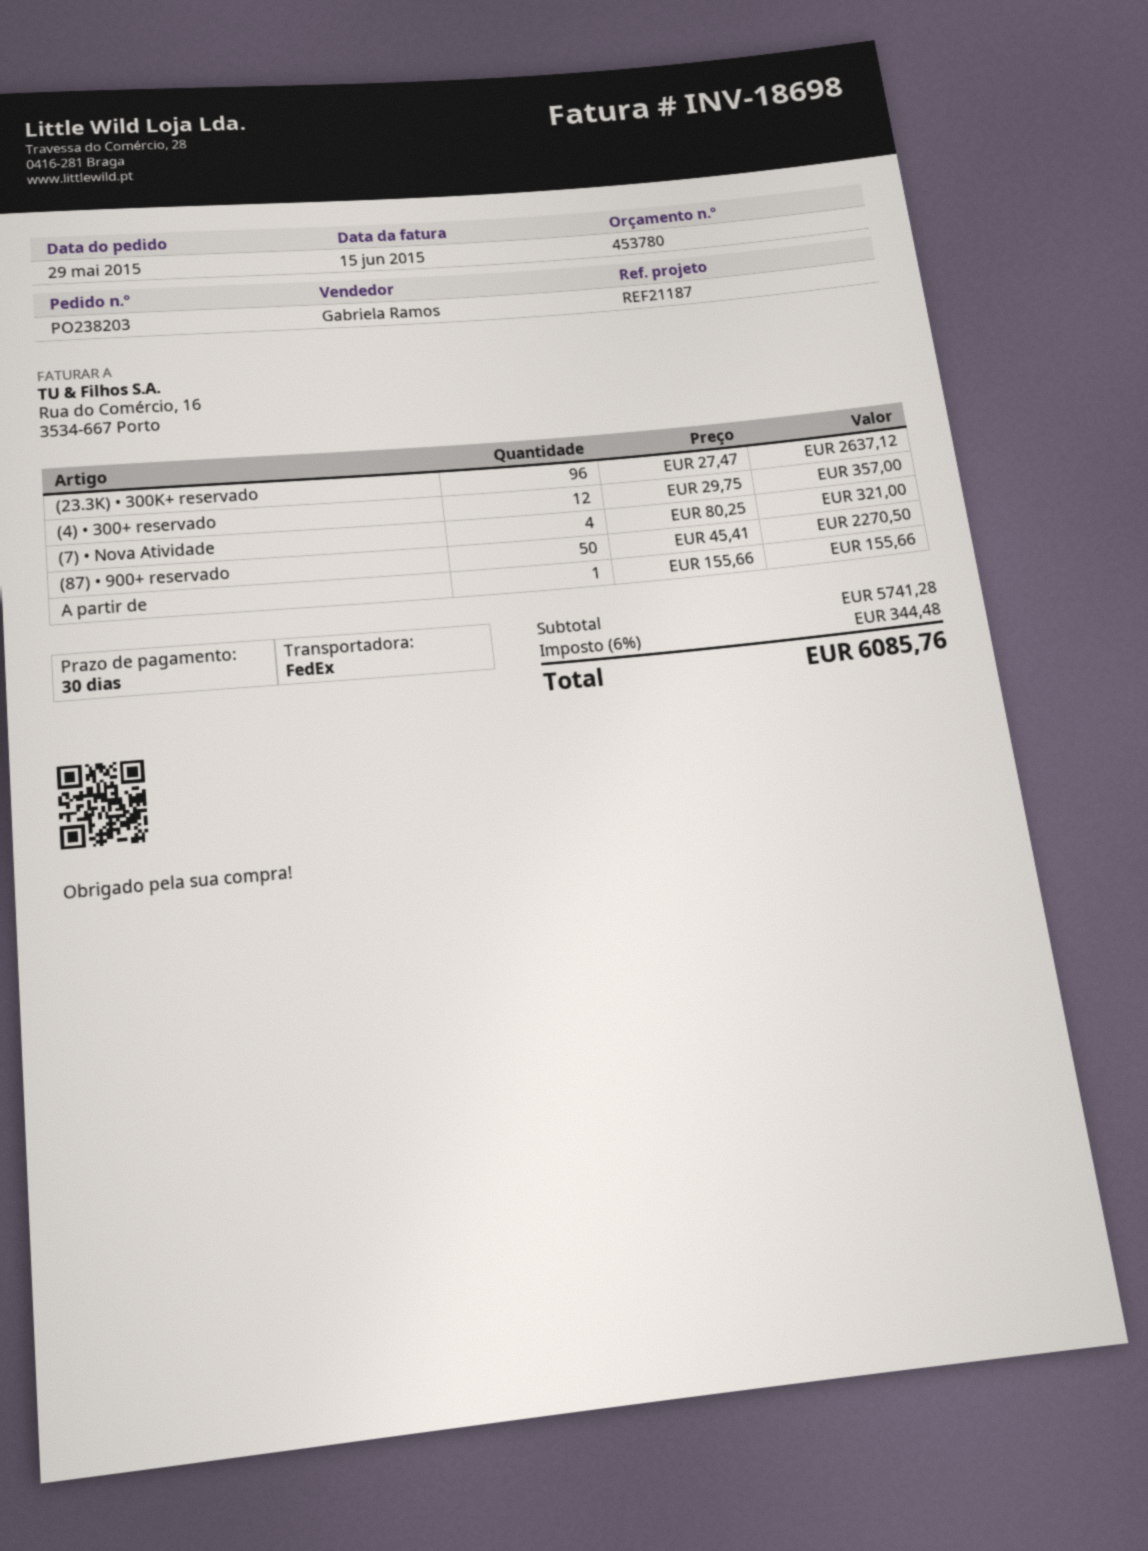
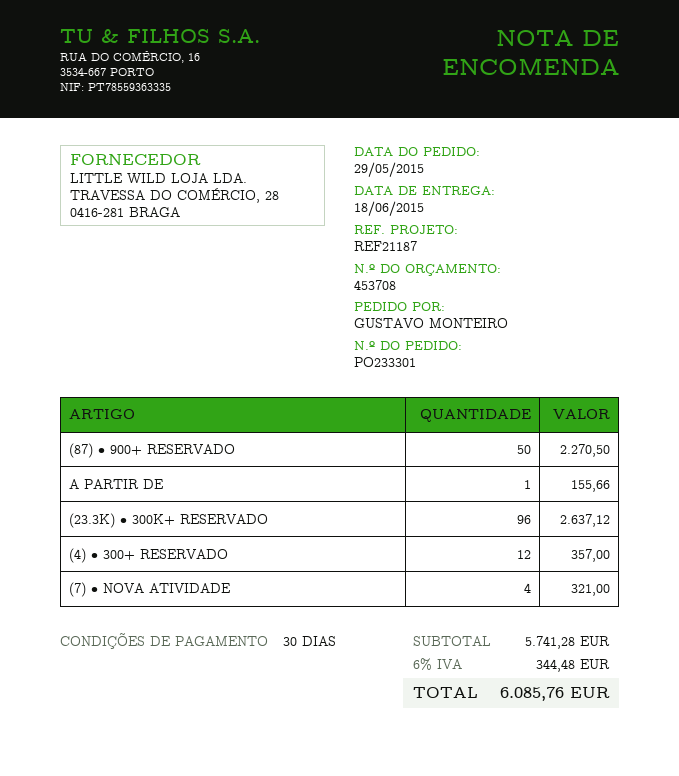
quote number: 453780 -> 453708
order number: PO238203 -> PO233301

